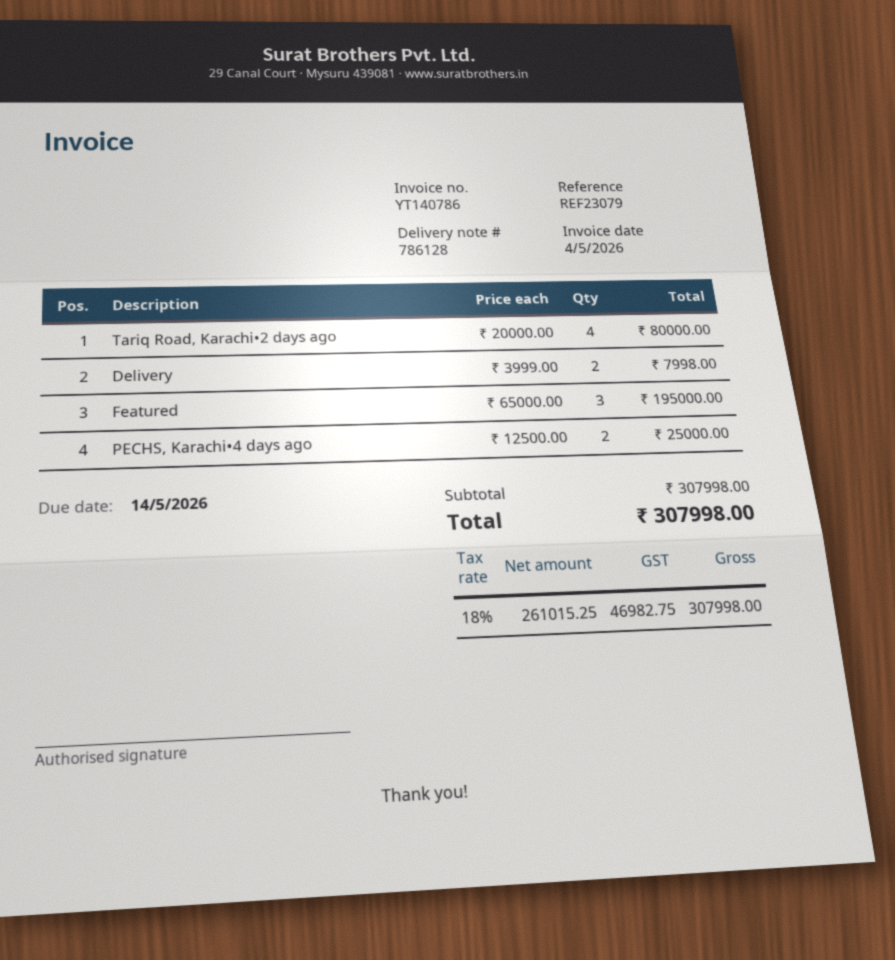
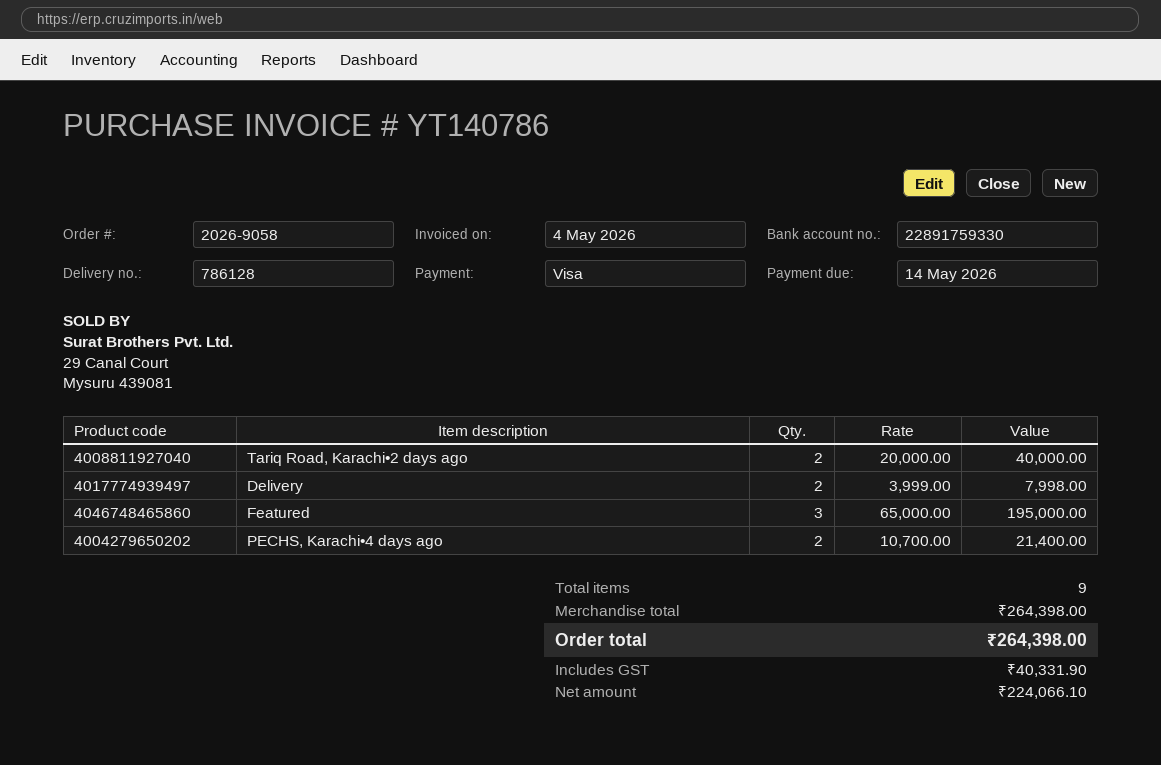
Tariq Road, Karachi•2 days ago: 4 x 20000.00 = 80000.00 -> 2 x 20000.00 = 40000.00
PECHS, Karachi•4 days ago: 2 x 12500.00 = 25000.00 -> 2 x 10700.00 = 21400.00
subtotal: 307998.00 -> 264398.00
net: 261015.25 -> 224066.10
tax: 46982.75 -> 40331.90
total: 307998.00 -> 264398.00

